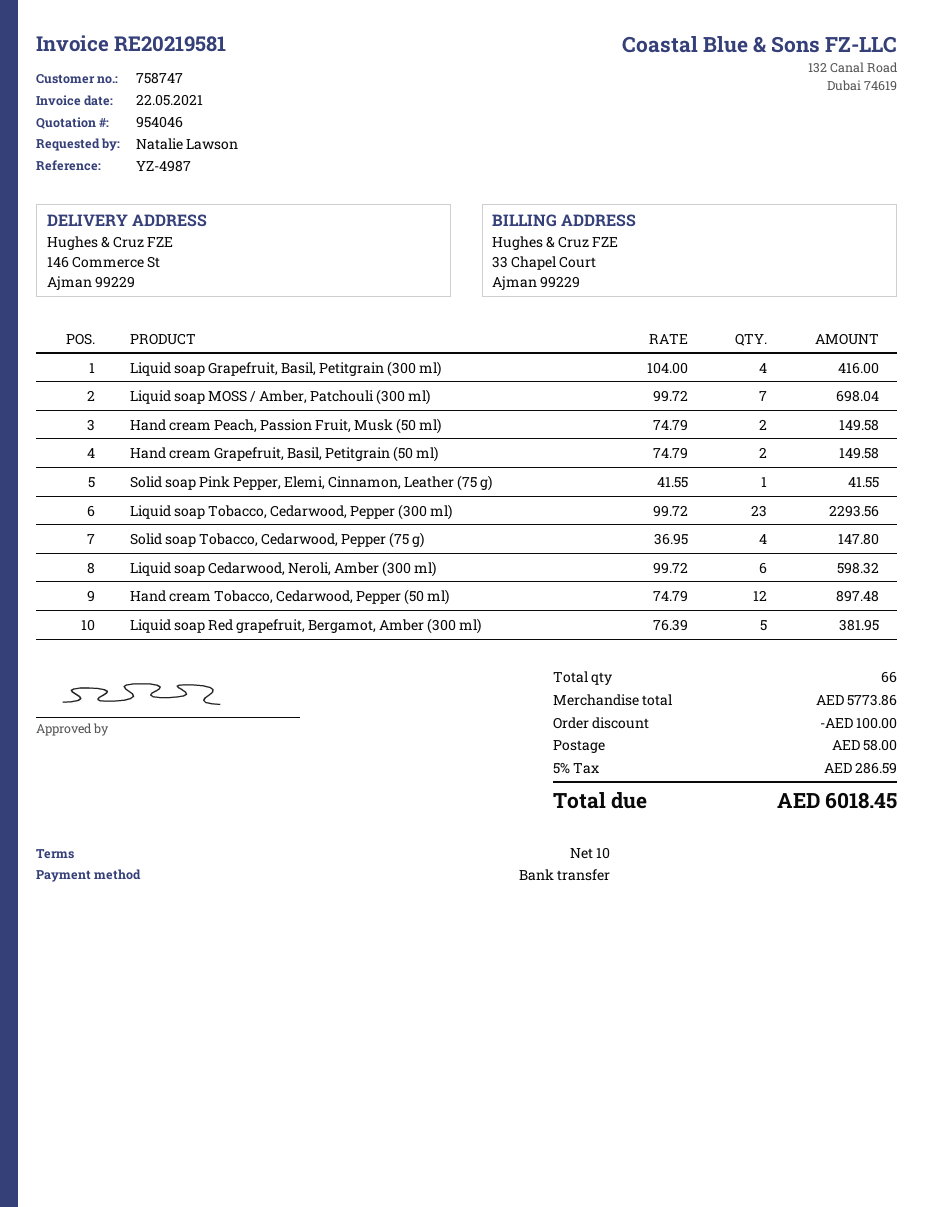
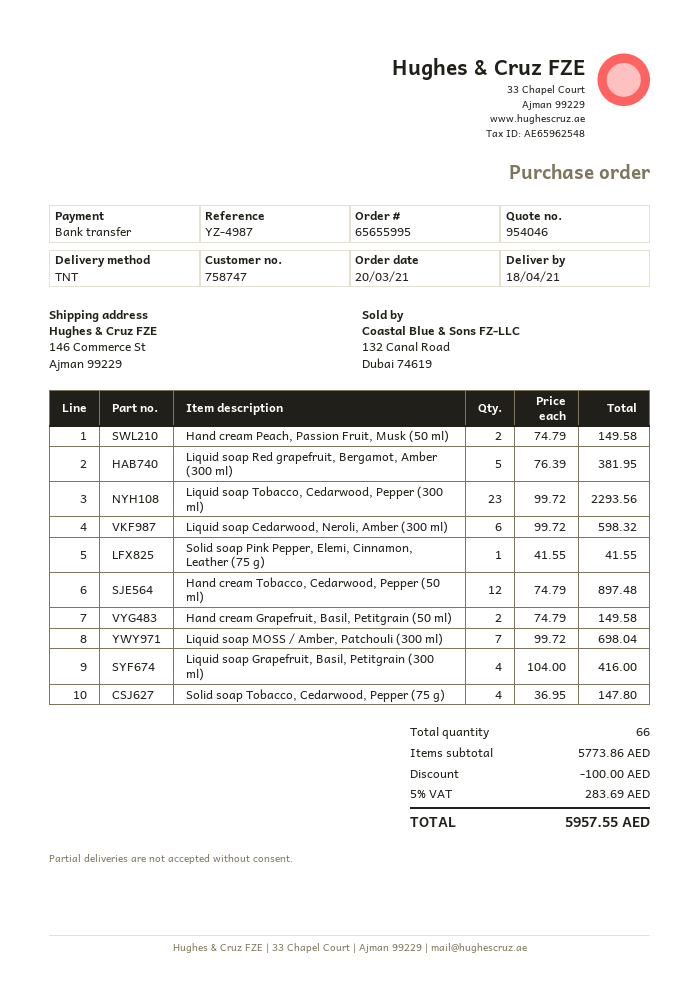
shipping: 58.00 -> none
tax: 5% = 286.59 -> 5% = 283.69
total: 6018.45 -> 5957.55

